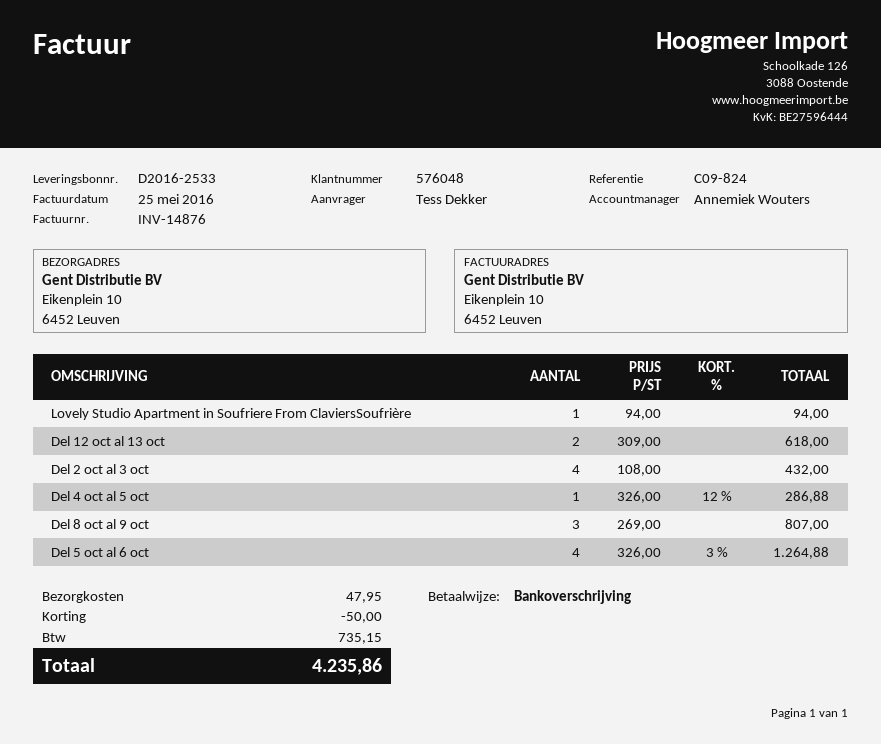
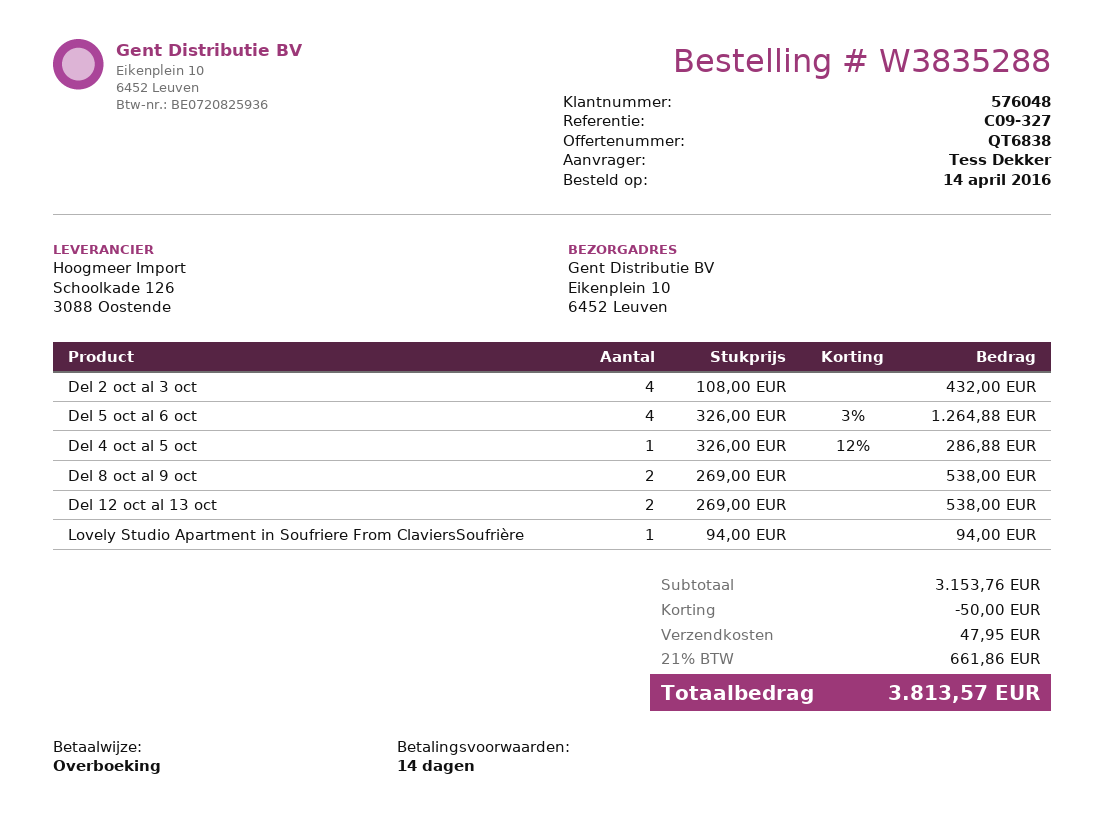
reference: C09-824 -> C09-327
Del 12 oct al 13 oct: 2 x 309.00 = 618.00 -> 2 x 269.00 = 538.00
Del 8 oct al 9 oct: 3 x 269.00 = 807.00 -> 2 x 269.00 = 538.00
tax: 735.15 -> 661.86
total: 4235.86 -> 3813.57

